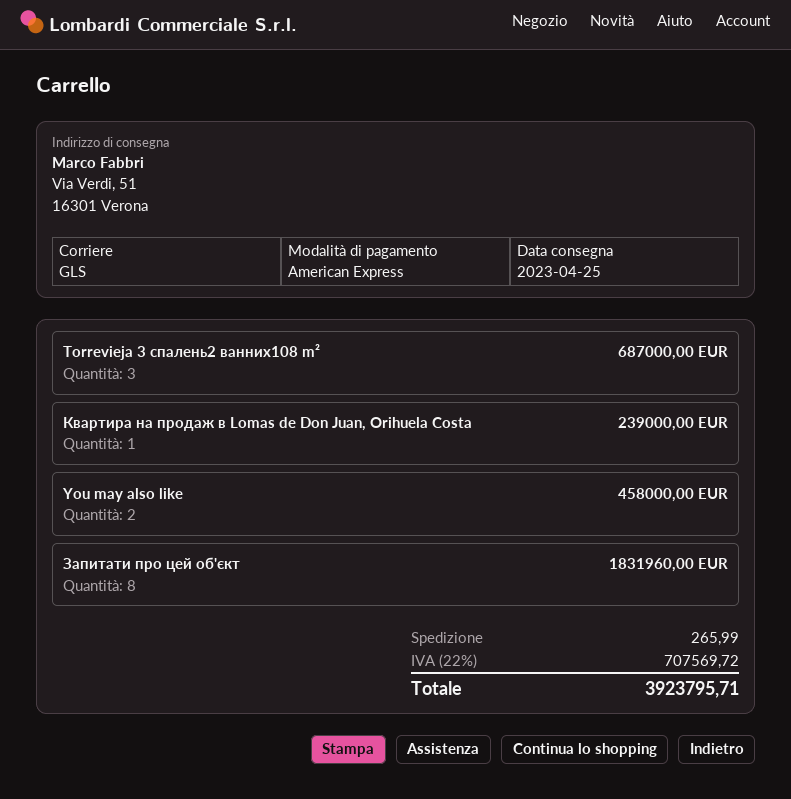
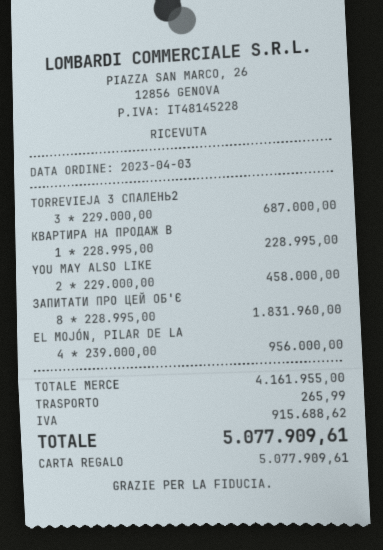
payment method: American Express -> gift card
Квартира на продаж в Lomas de Don Juan, Orihuela Costa: 1 for 239000.00 -> 1 for 228995.00
EL MOJÓN, PILAR DE LA: none -> 4 for 956000.00
tax: 707569.72 -> 915688.62
total: 3923795.71 -> 5077909.61

